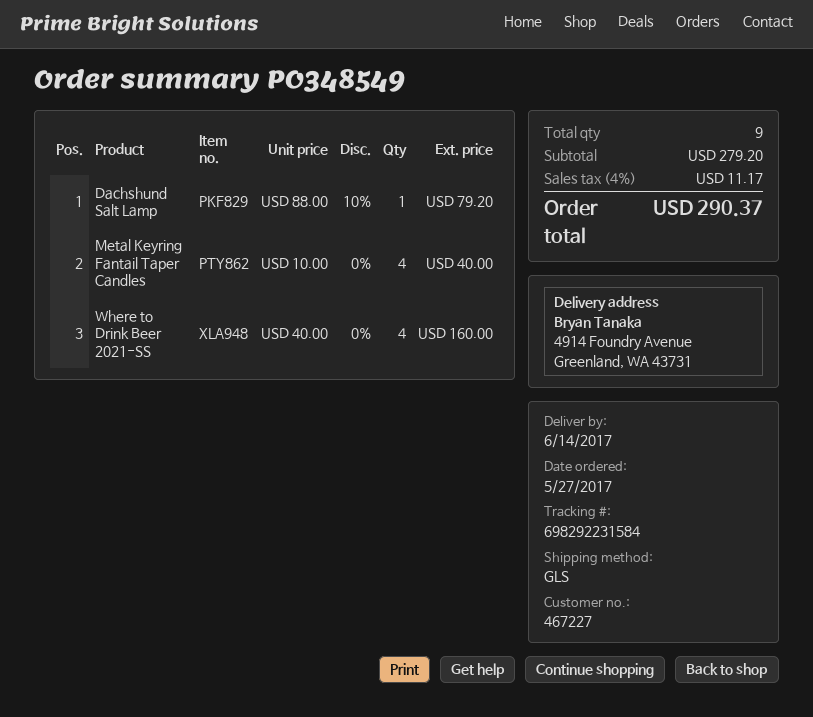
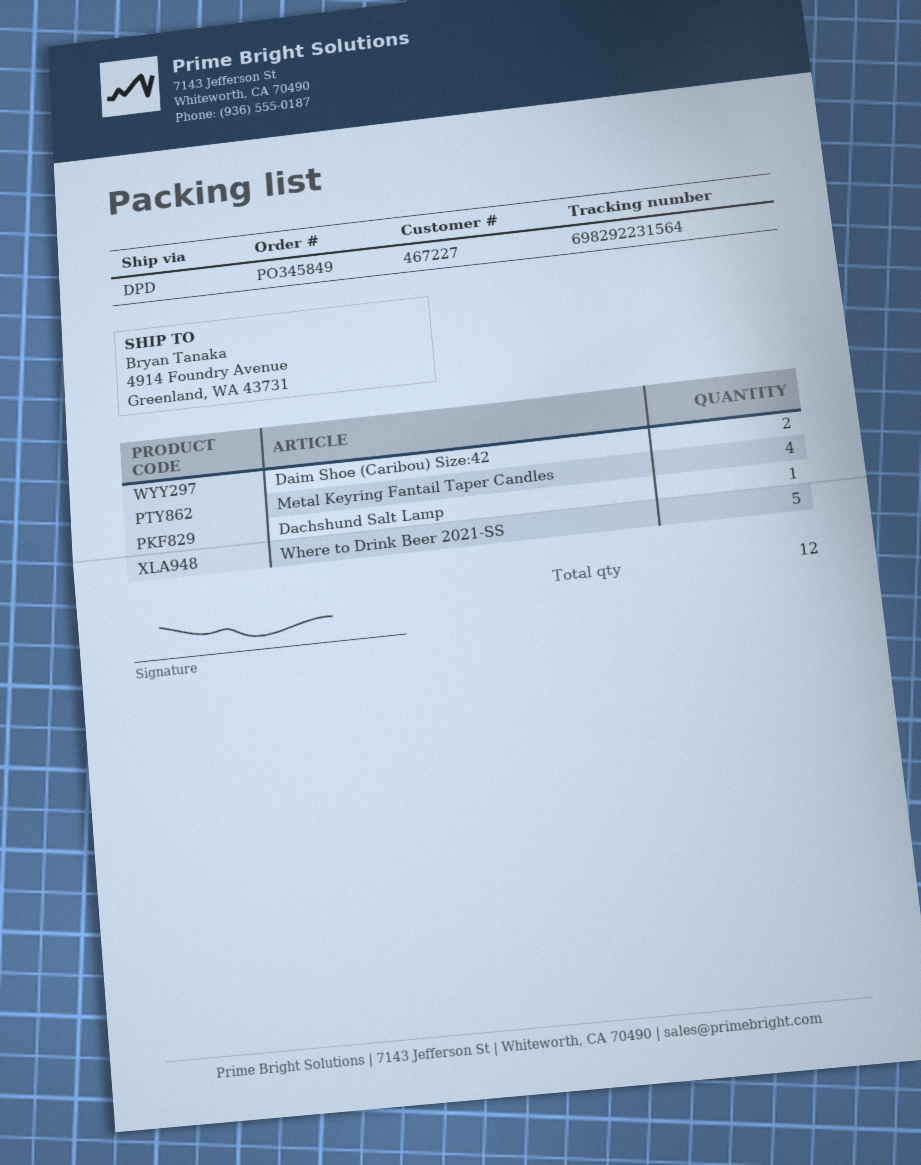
order number: PO348549 -> PO345849
shipping method: GLS -> DPD
tracking number: 698292231584 -> 698292231564
Where to Drink Beer 2021-SS: 4 -> 5
Daim Shoe (Caribou) Size:42: none -> 2
total quantity: 9 -> 12

